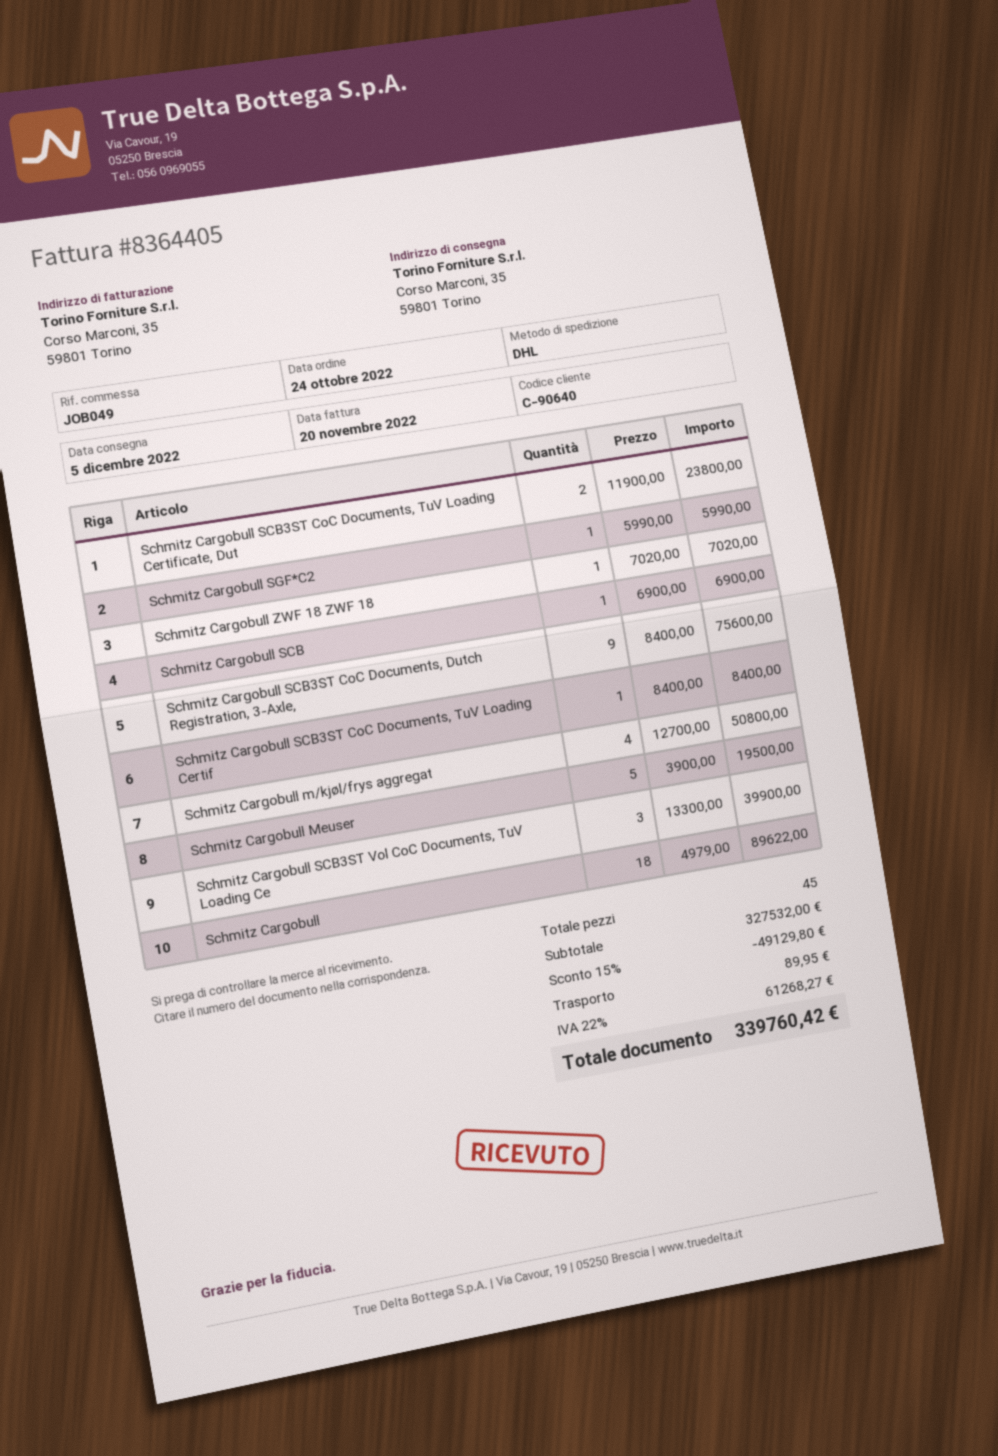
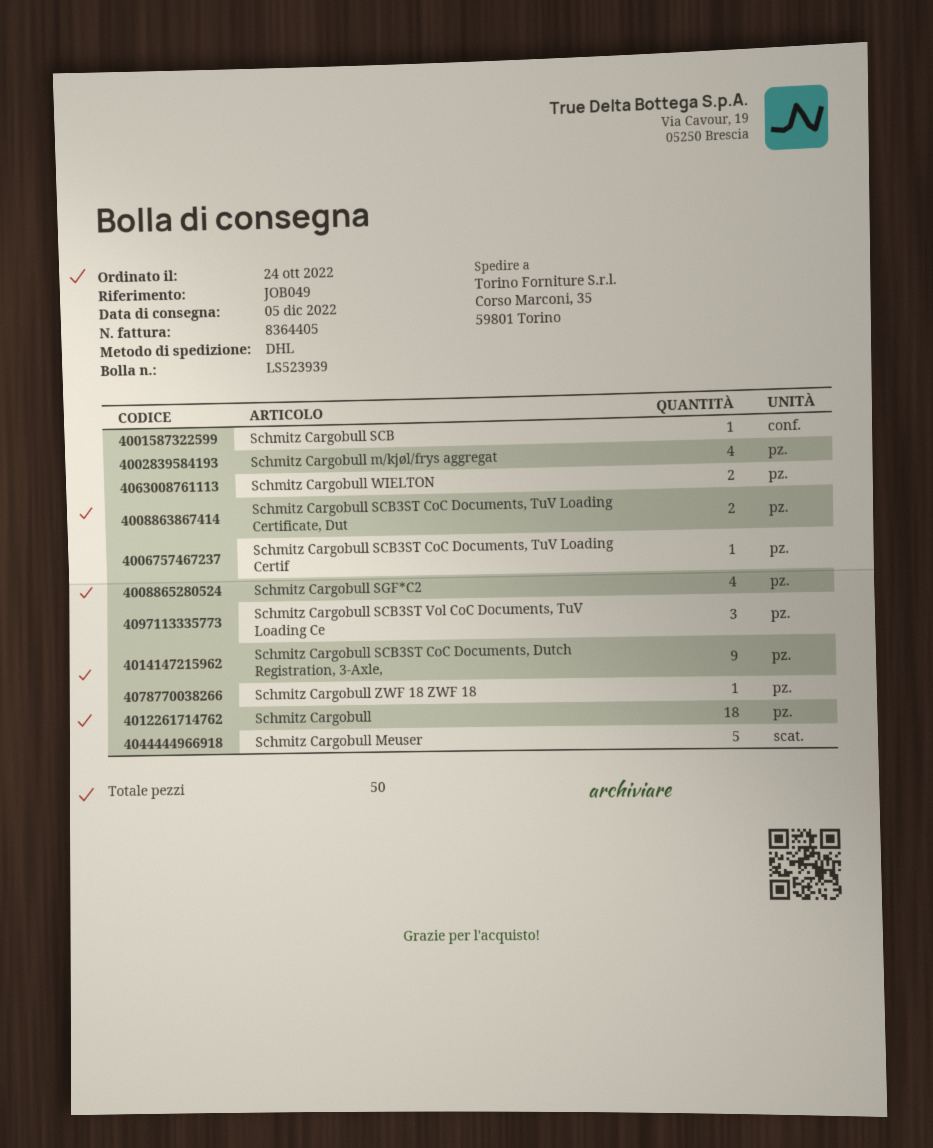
Schmitz Cargobull SGF*C2: 1 -> 4
Schmitz Cargobull WIELTON: none -> 2
total quantity: 45 -> 50

